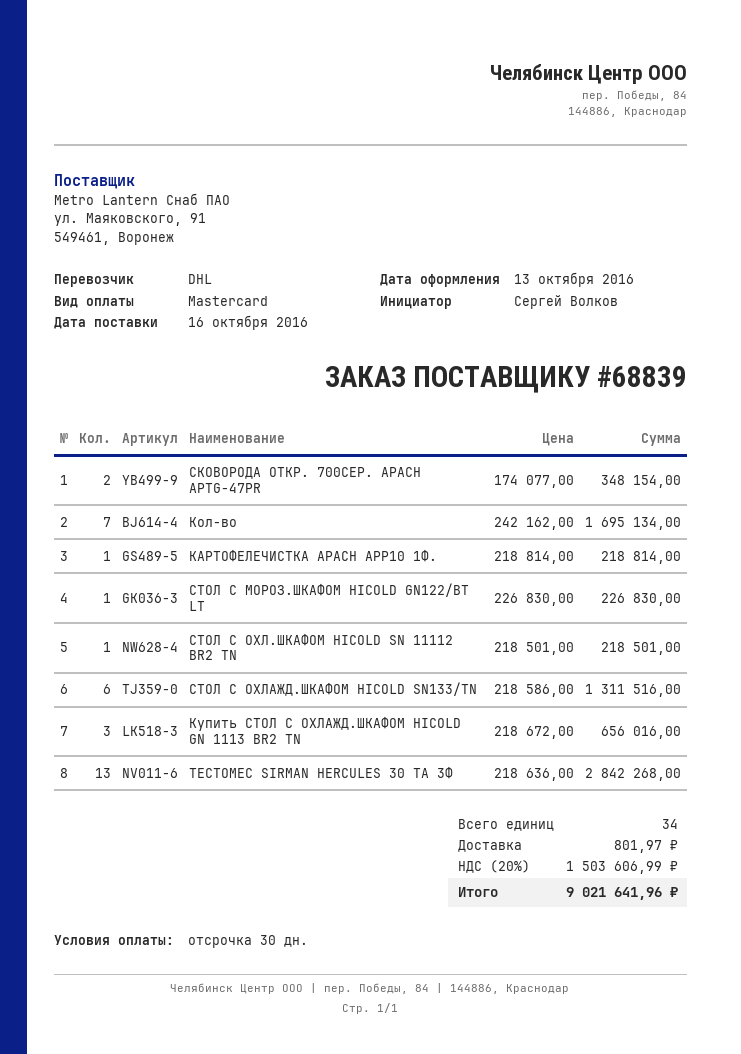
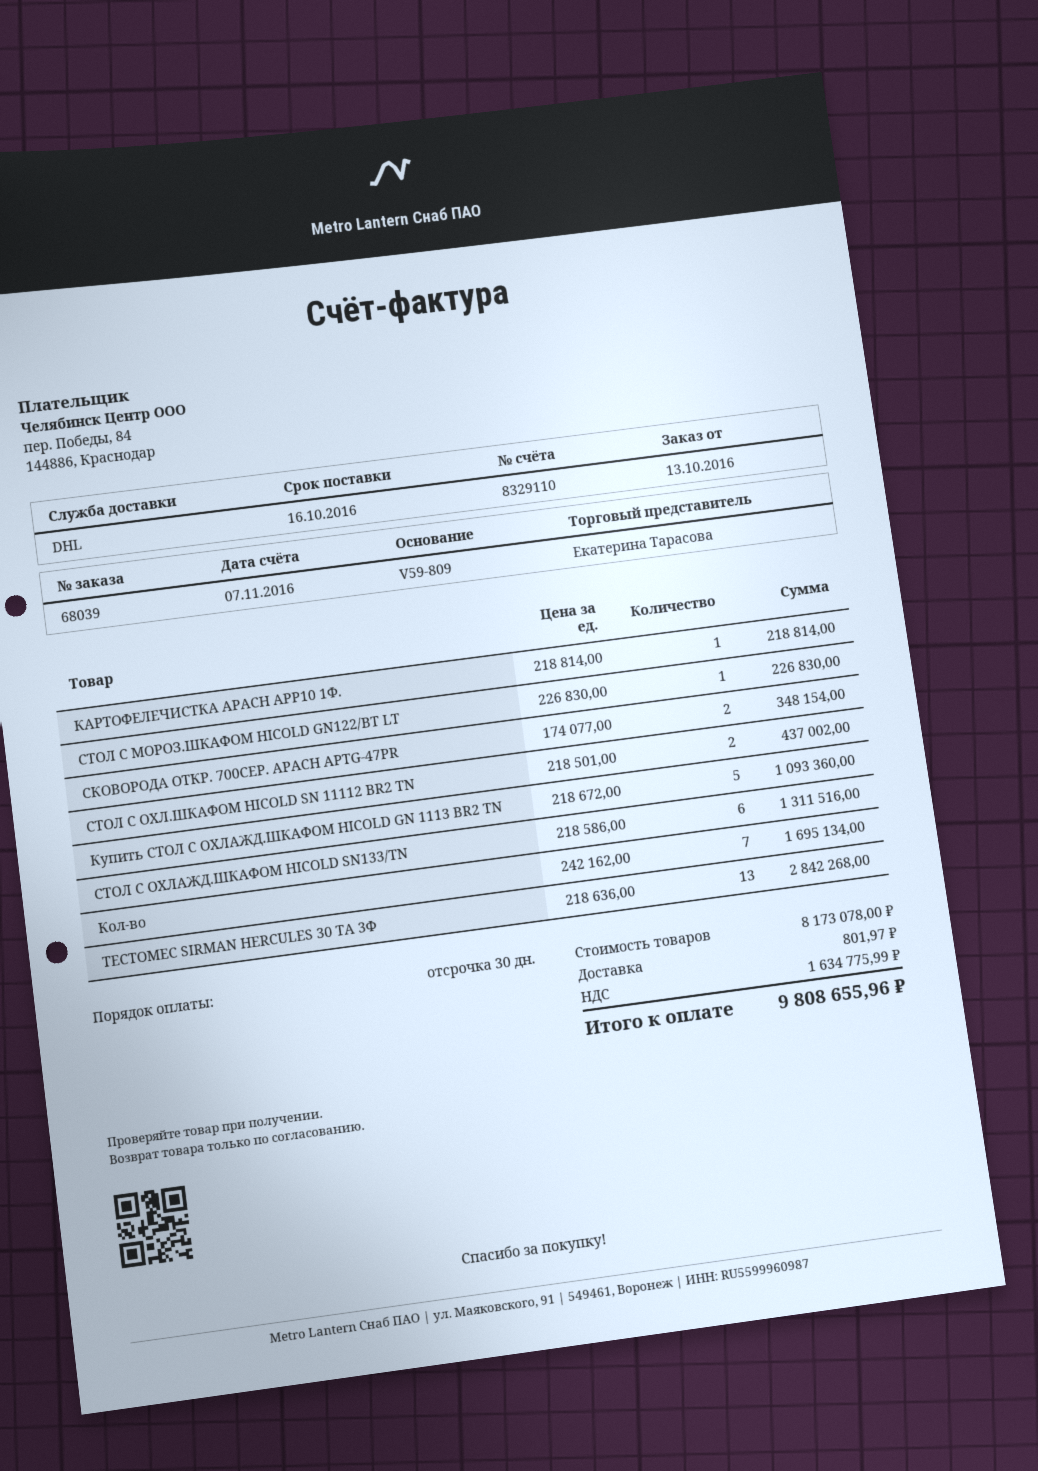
order number: 68839 -> 68039
СТОЛ С ОХЛ.ШКАФОМ HICOLD SN 11112 BR2 TN: 1 x 218501.00 = 218501.00 -> 2 x 218501.00 = 437002.00
Купить СТОЛ С ОХЛАЖД.ШКАФОМ HICOLD GN 1113 BR2 TN: 3 x 218672.00 = 656016.00 -> 5 x 218672.00 = 1093360.00
tax: 1503606.99 -> 1634775.99
total: 9021641.96 -> 9808655.96

